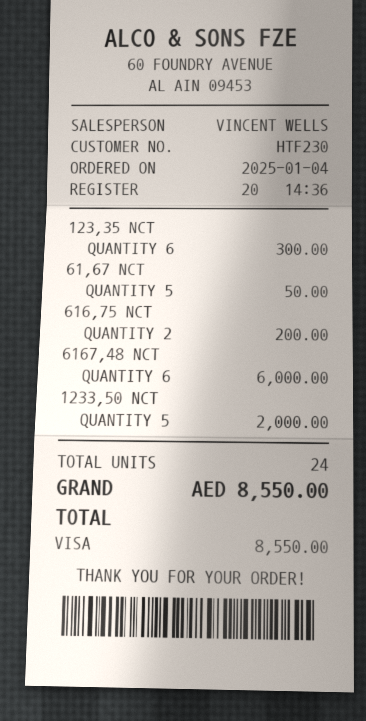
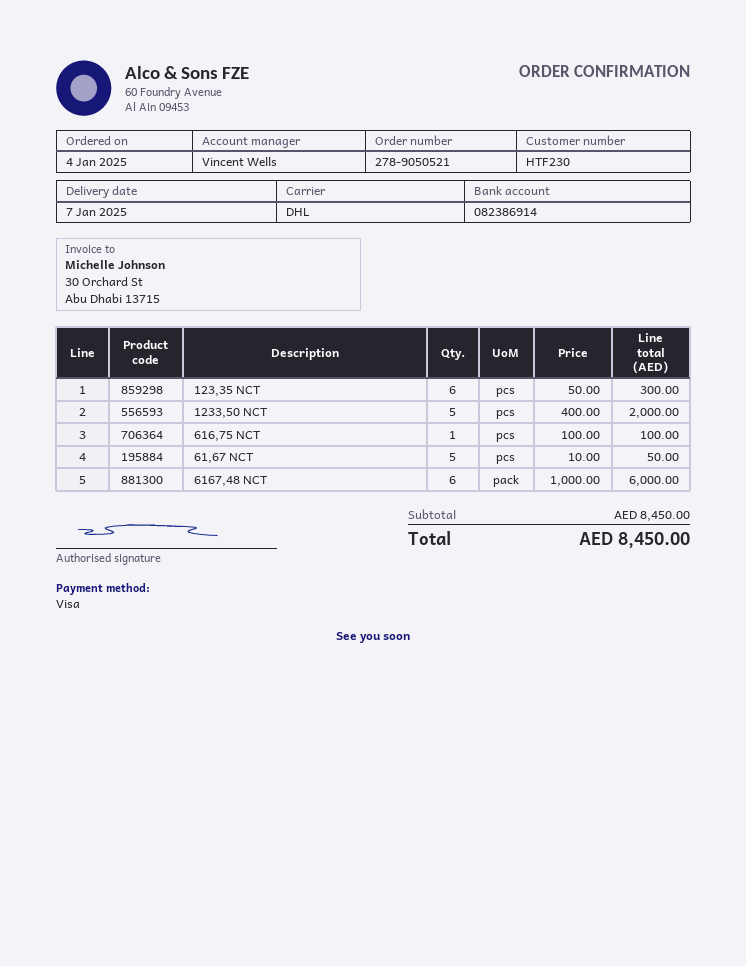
616,75 NCT: 2 for 200.00 -> 1 for 100.00
total: 8550.00 -> 8450.00

